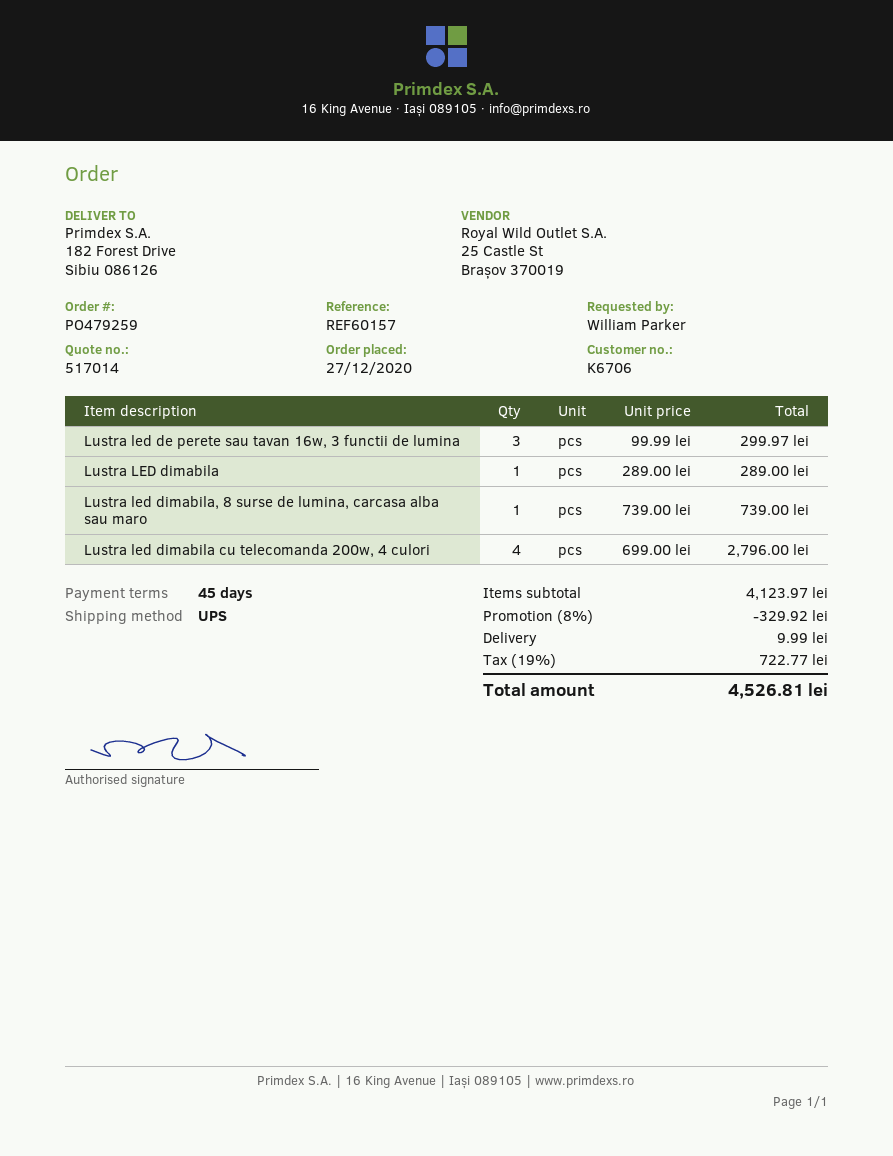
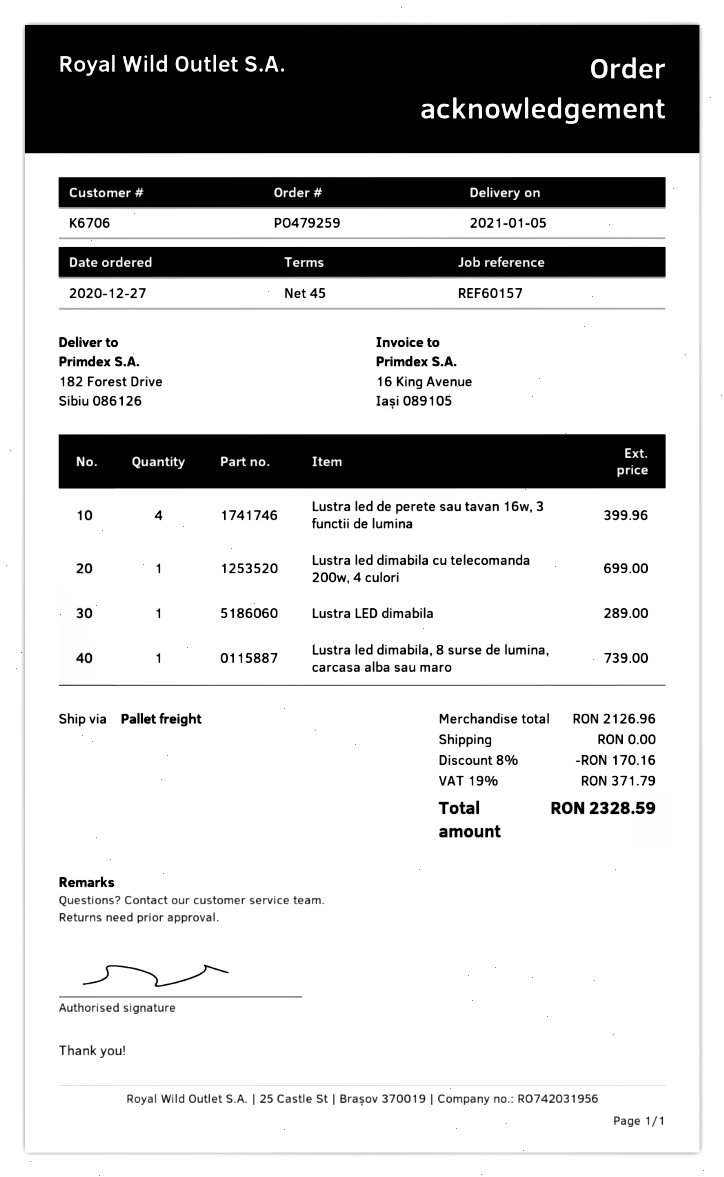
shipping method: UPS -> pallet freight
Lustra led de perete sau tavan 16w, 3 functii de lumina: 3 for 299.97 -> 4 for 399.96
Lustra led dimabila cu telecomanda 200w, 4 culori: 4 for 2796.00 -> 1 for 699.00
subtotal: 4123.97 -> 2126.96
discount: 8% = 329.92 -> 8% = 170.16
shipping: 9.99 -> 0.00
tax: 19% = 722.77 -> 19% = 371.79
total: 4526.81 -> 2328.59

